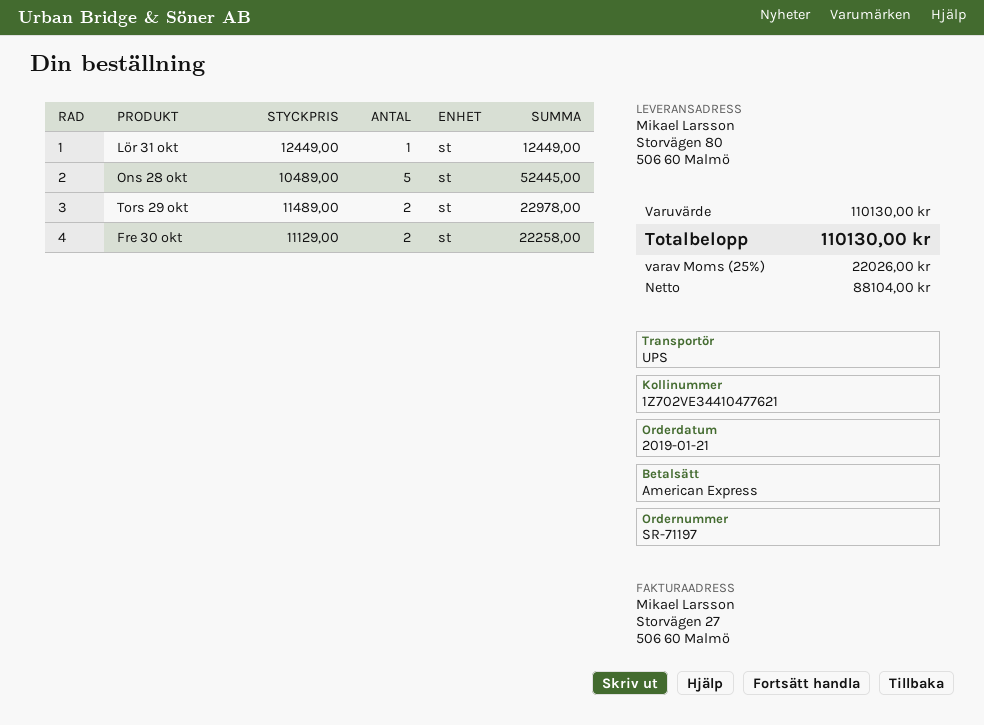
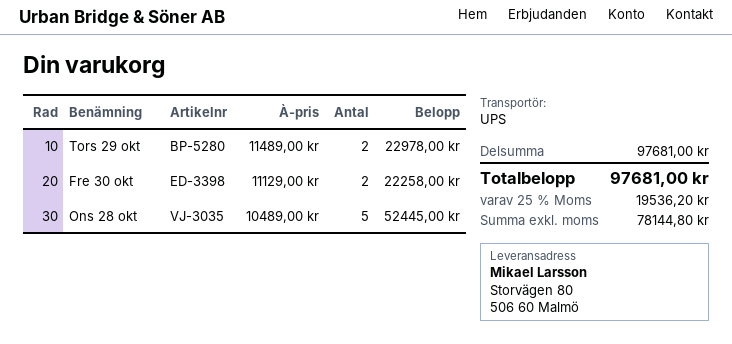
Lör 31 okt: 1 x 12449.00 = 12449.00 -> none
subtotal: 110130.00 -> 97681.00
net: 88104.00 -> 78144.80
tax: 25% = 22026.00 -> 25% = 19536.20
total: 110130.00 -> 97681.00

